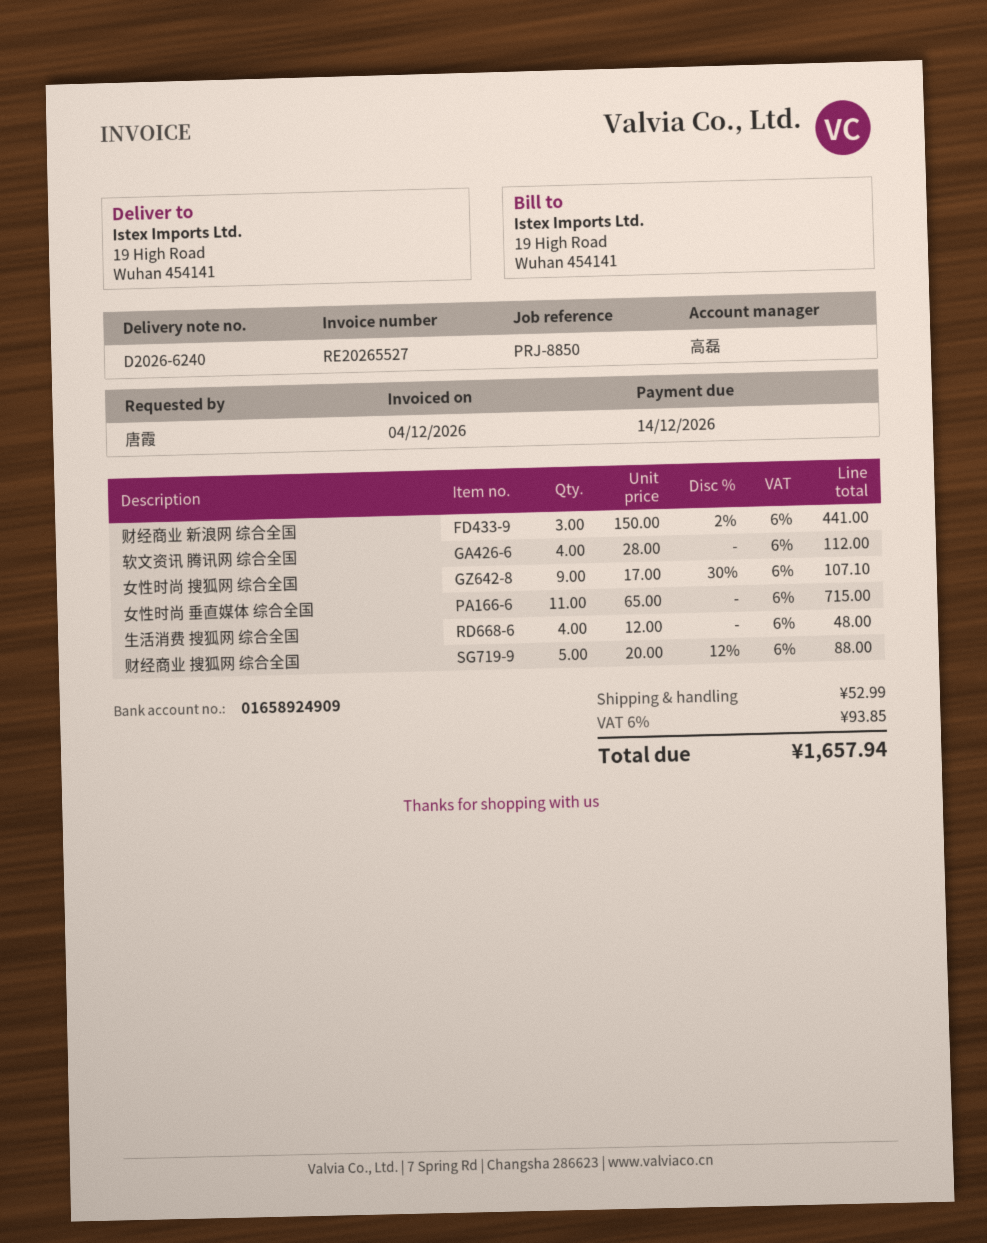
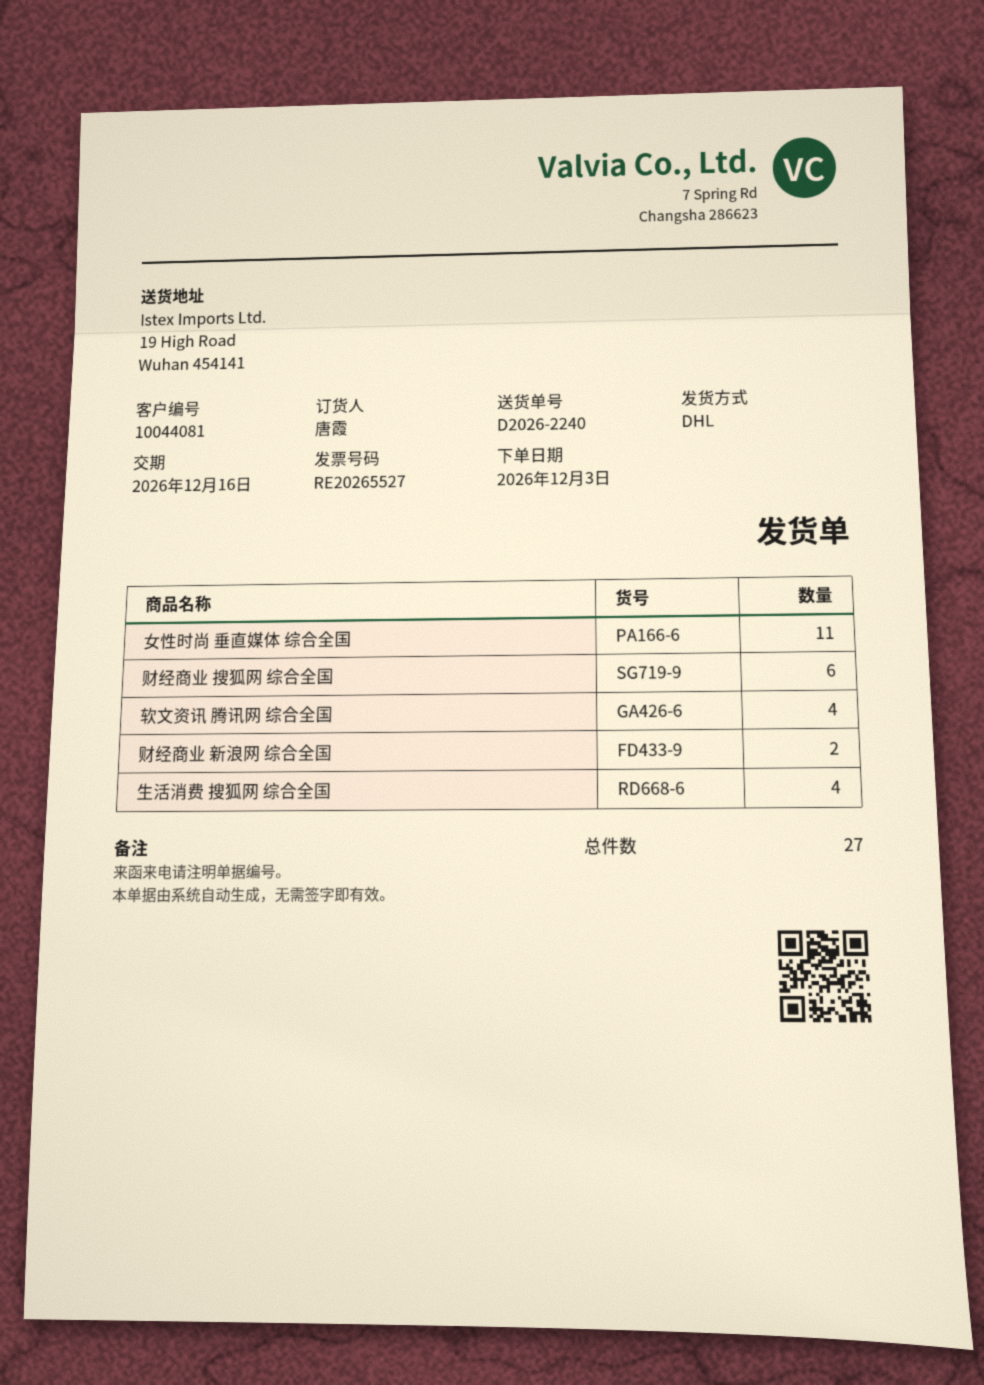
delivery note number: D2026-6240 -> D2026-2240
财经商业 新浪网 综合全国: 3 -> 2
女性时尚 搜狐网 综合全国: 9 -> none
财经商业 搜狐网 综合全国: 5 -> 6

